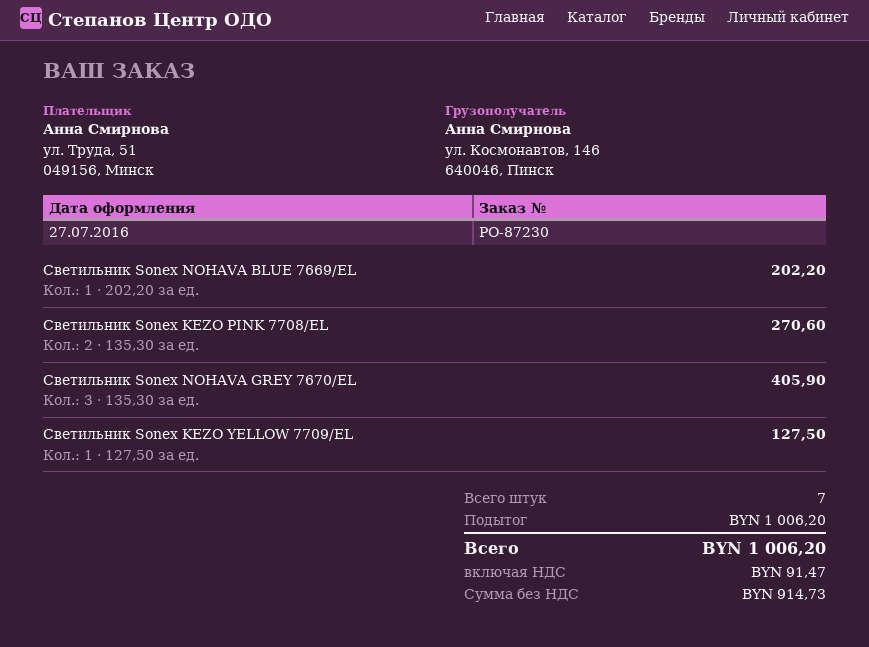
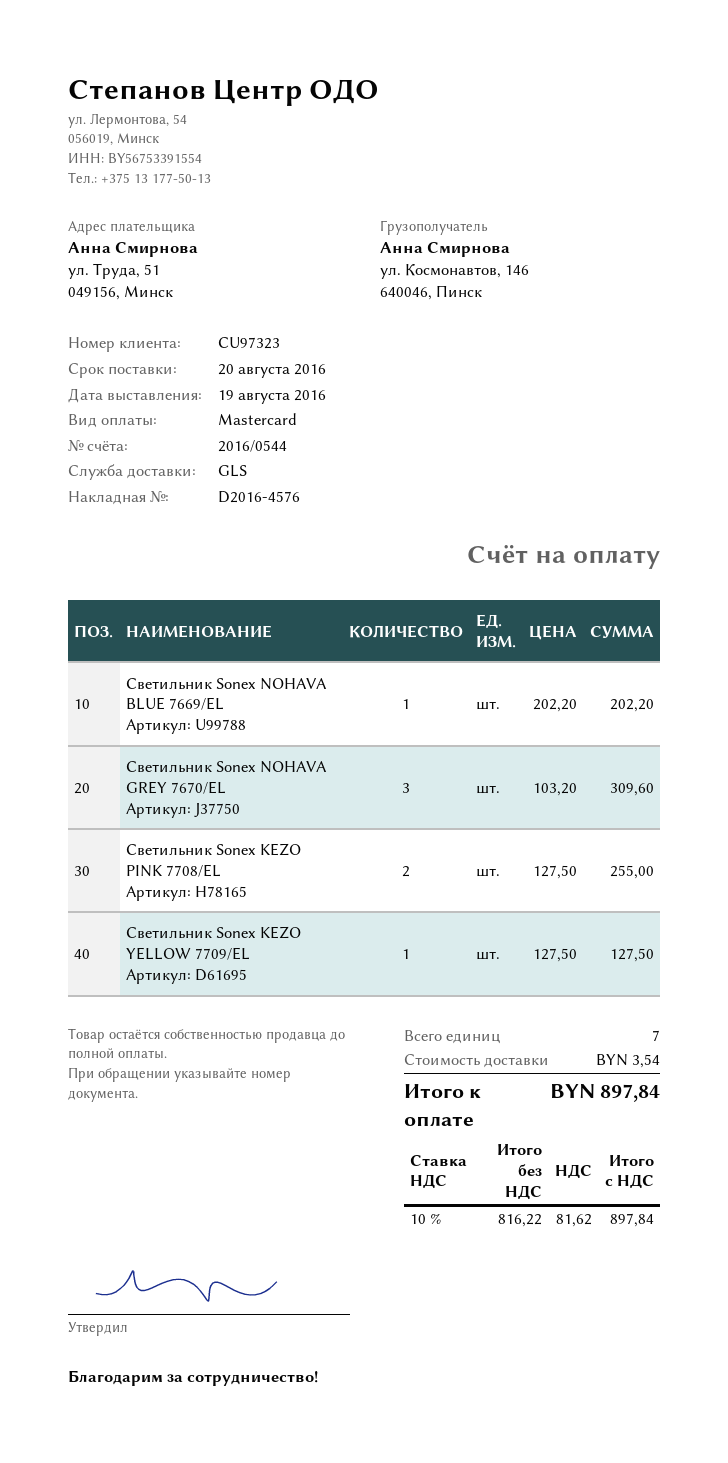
Светильник Sonex KEZO PINK 7708/EL: 2 x 135.30 = 270.60 -> 2 x 127.50 = 255.00
Светильник Sonex NOHAVA GREY 7670/EL: 3 x 135.30 = 405.90 -> 3 x 103.20 = 309.60
shipping: none -> 3.54
net: 914.73 -> 816.22
tax: 91.47 -> 81.62
total: 1006.20 -> 897.84

